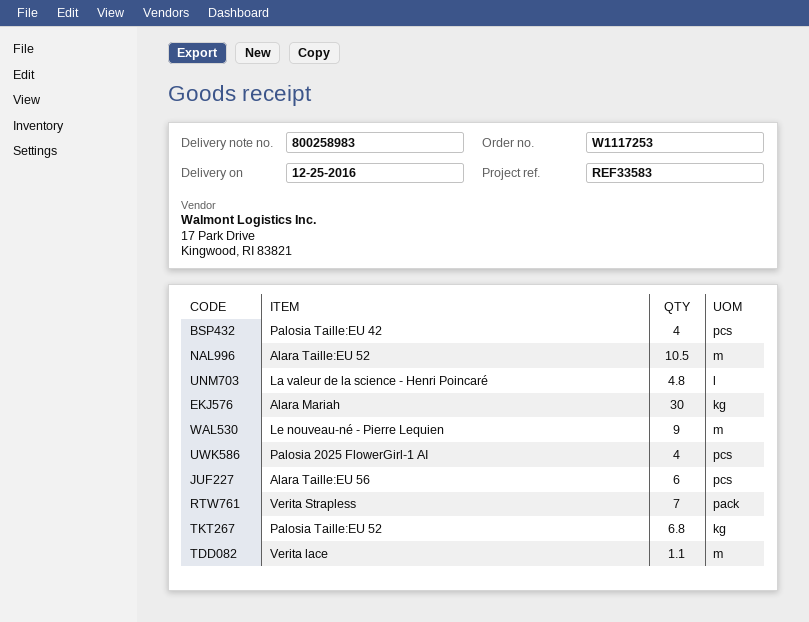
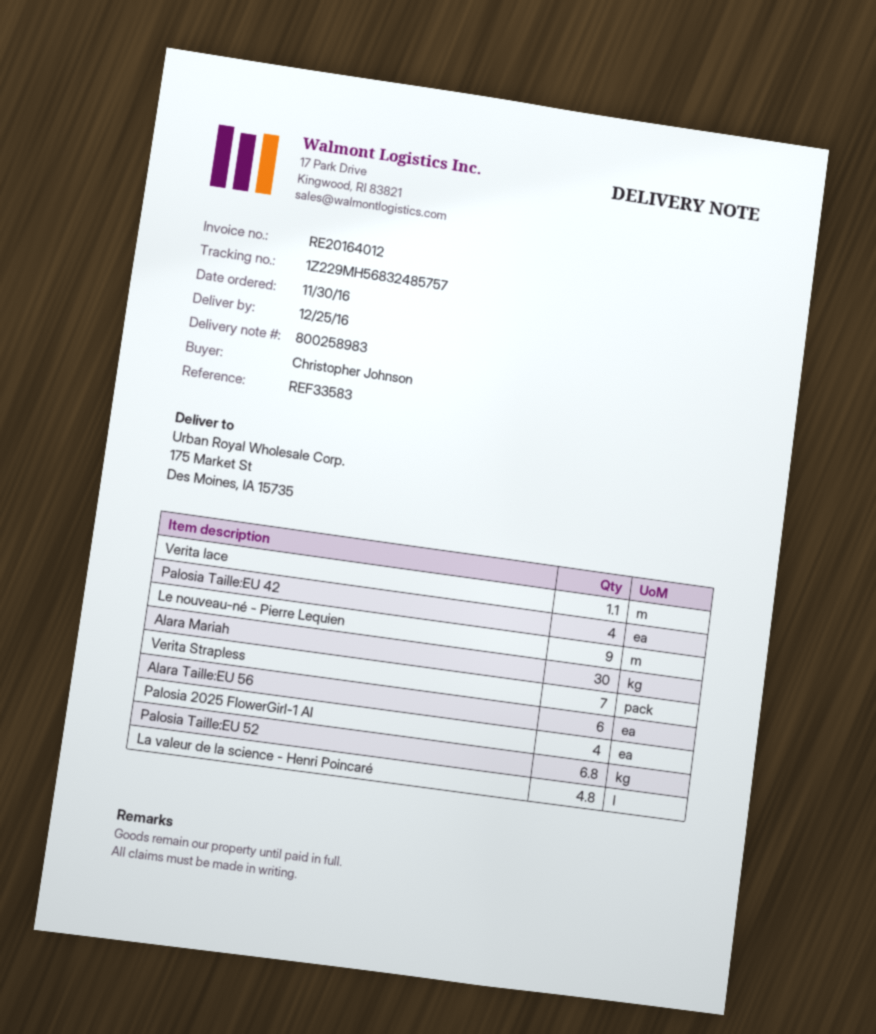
Alara Taille:EU 52: 10.5 -> none

